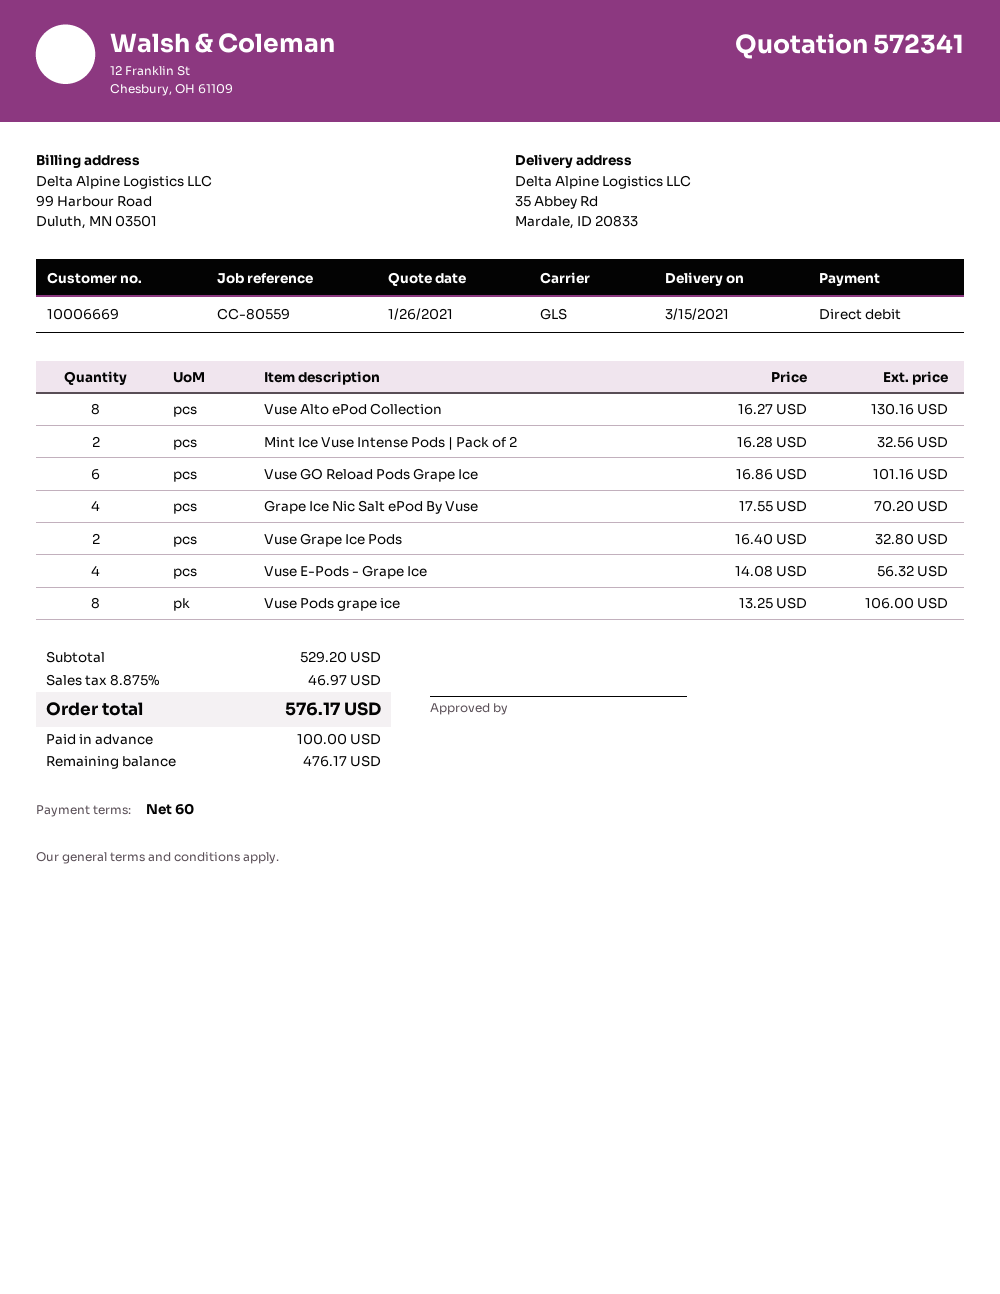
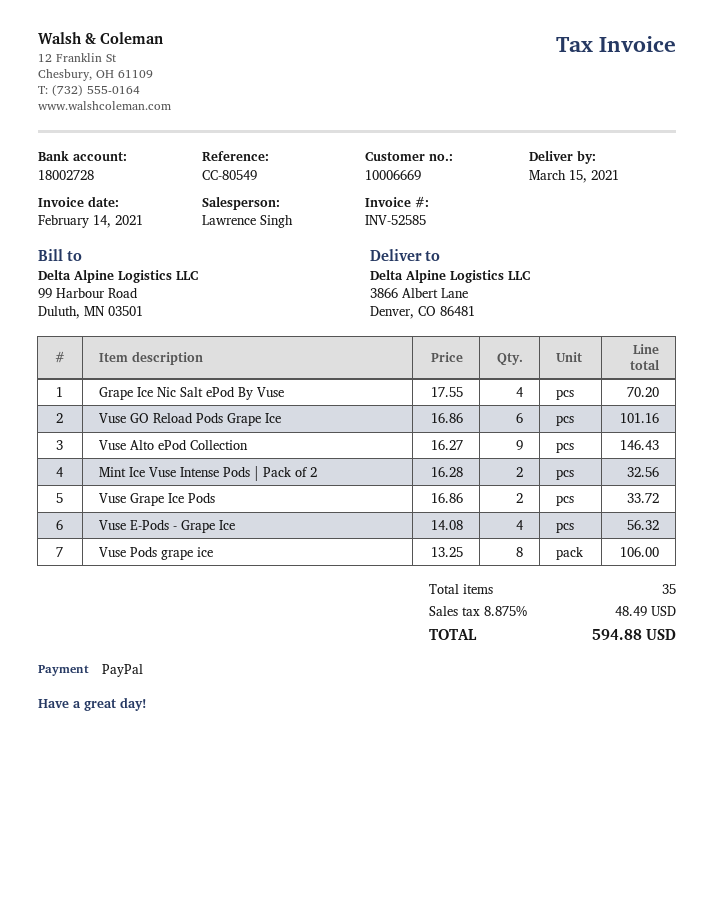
reference: CC-80559 -> CC-80549
payment method: direct debit -> PayPal
ship to: 35 Abbey Rd, Mardale, ID 20833 -> 3866 Albert Lane, Denver, CO 86481
Vuse Alto ePod Collection: 8 x 16.27 = 130.16 -> 9 x 16.27 = 146.43
Vuse Grape Ice Pods: 2 x 16.40 = 32.80 -> 2 x 16.86 = 33.72
tax: 8.875% = 46.97 -> 8.875% = 48.49
total: 576.17 -> 594.88

